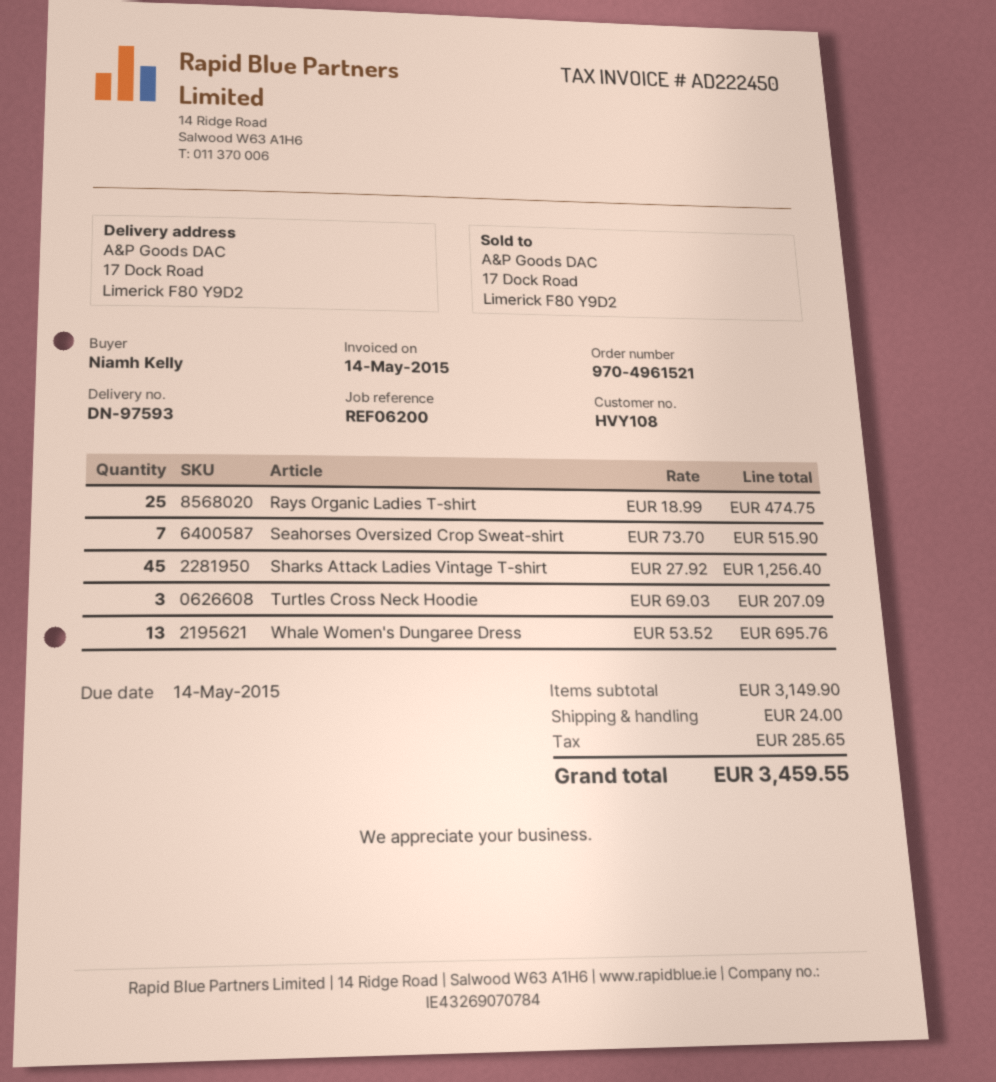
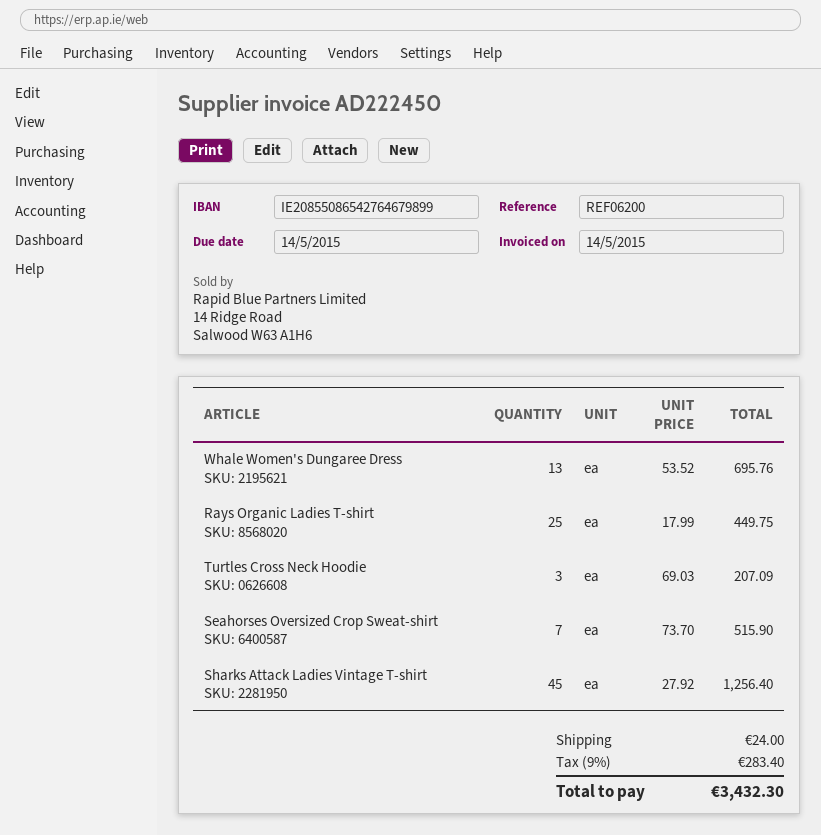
Rays Organic Ladies T-shirt: 25 x 18.99 = 474.75 -> 25 x 17.99 = 449.75
tax: 285.65 -> 283.40
total: 3459.55 -> 3432.30

